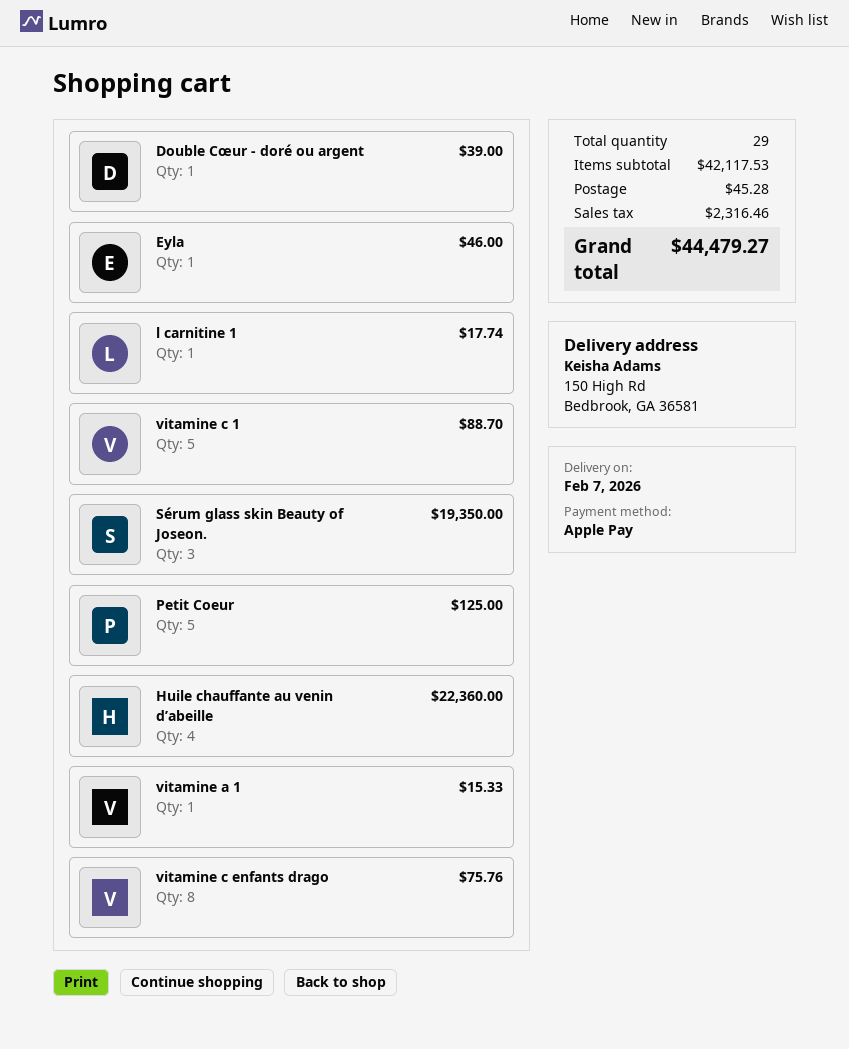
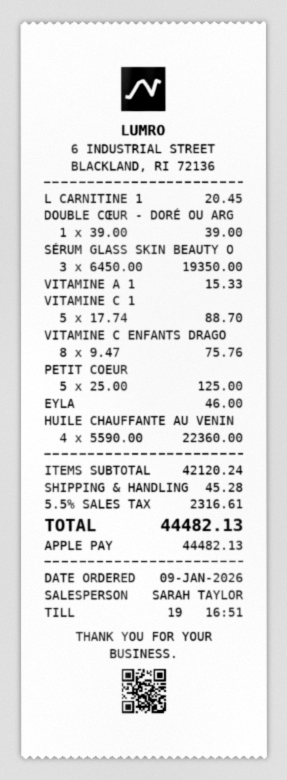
l carnitine 1: 1 for 17.74 -> 1 for 20.45
subtotal: 42117.53 -> 42120.24
tax: 2316.46 -> 2316.61
total: 44479.27 -> 44482.13

